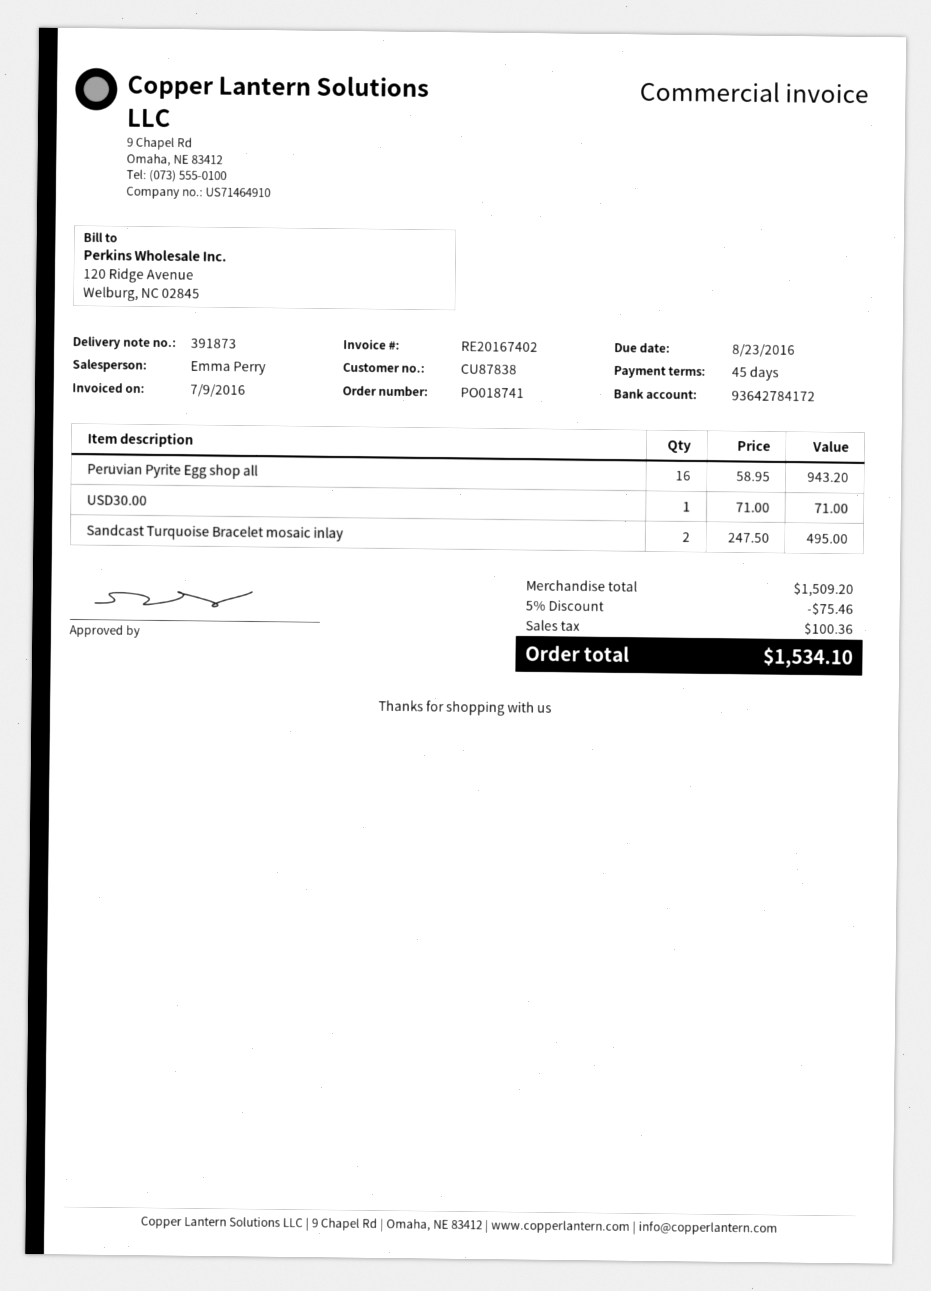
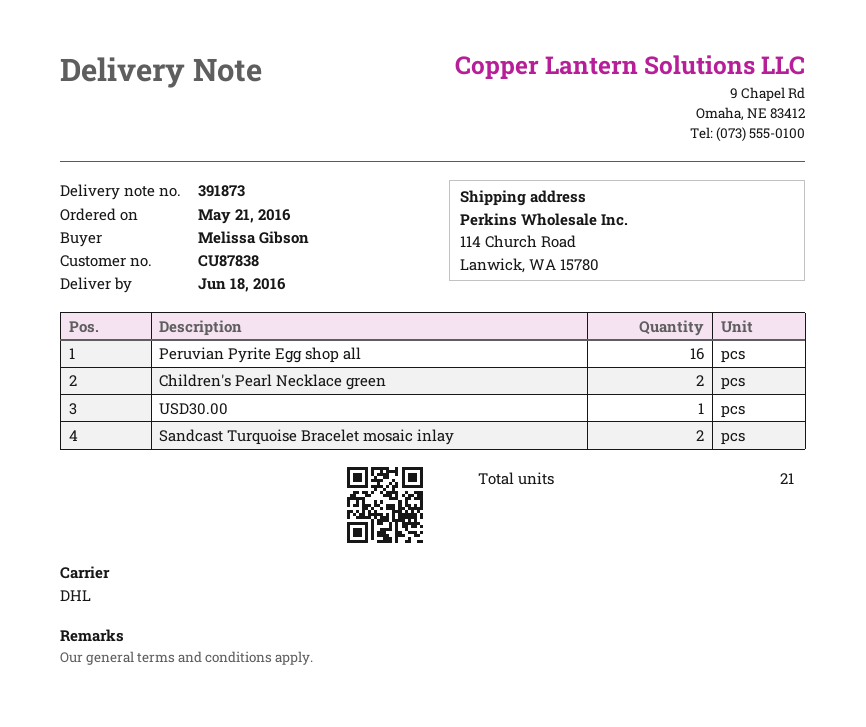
Children's Pearl Necklace green: none -> 2

